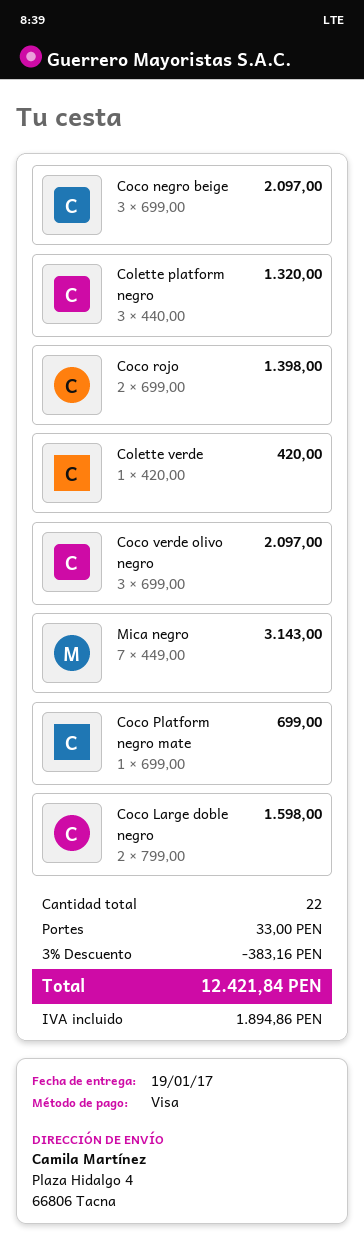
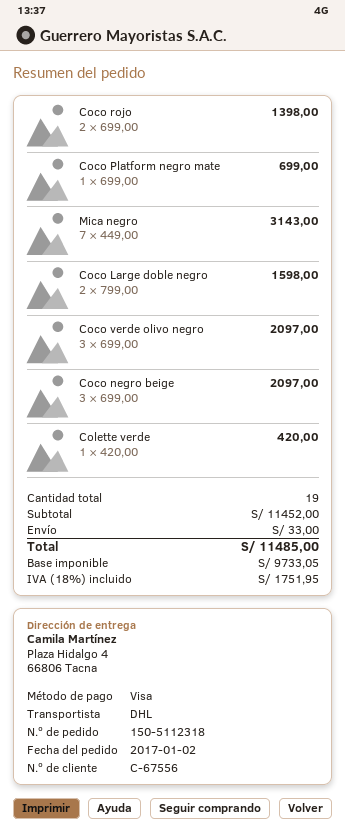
Colette platform negro: 3 x 440.00 = 1320.00 -> none
total quantity: 22 -> 19
discount: 3% = 383.16 -> none
tax: 1894.86 -> 1751.95
total: 12421.84 -> 11485.00

